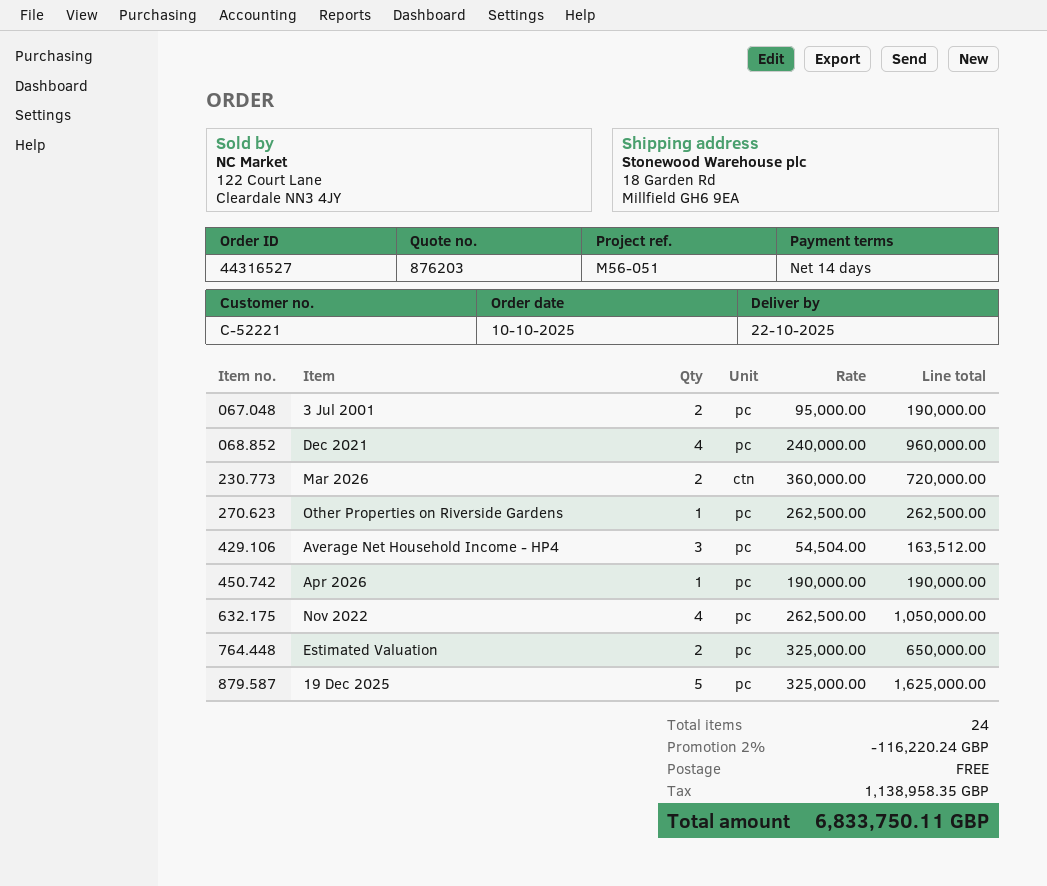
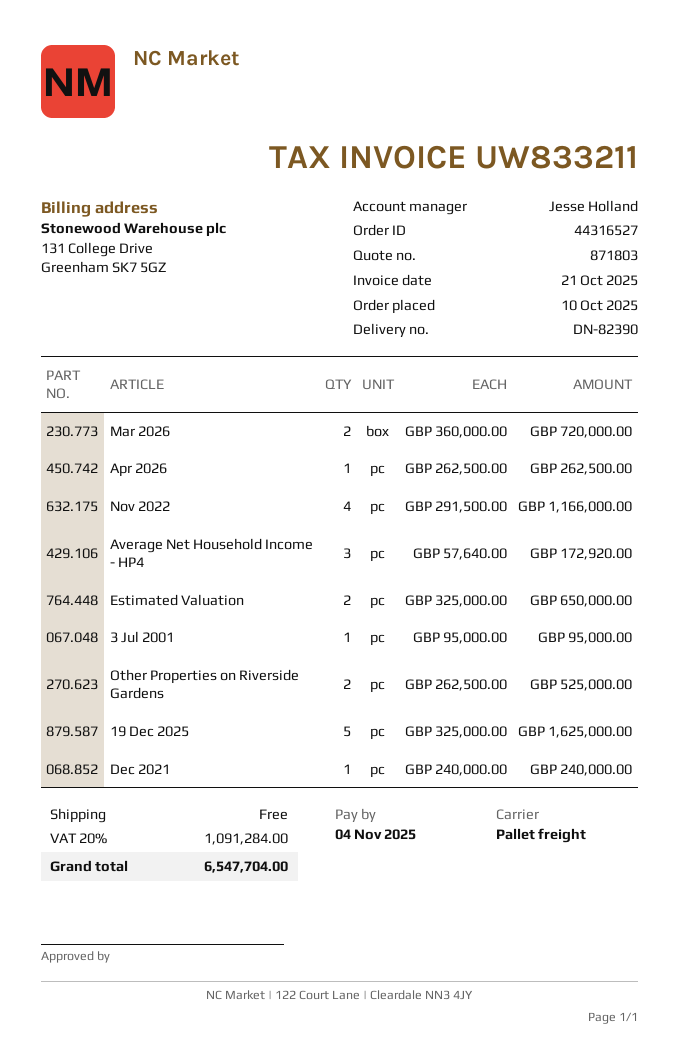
quote number: 876203 -> 871803
3 Jul 2001: 2 x 95000.00 = 190000.00 -> 1 x 95000.00 = 95000.00
Dec 2021: 4 x 240000.00 = 960000.00 -> 1 x 240000.00 = 240000.00
Other Properties on Riverside Gardens: 1 x 262500.00 = 262500.00 -> 2 x 262500.00 = 525000.00
Average Net Household Income - HP4: 3 x 54504.00 = 163512.00 -> 3 x 57640.00 = 172920.00
Apr 2026: 1 x 190000.00 = 190000.00 -> 1 x 262500.00 = 262500.00
Nov 2022: 4 x 262500.00 = 1050000.00 -> 4 x 291500.00 = 1166000.00
discount: 2% = 116220.24 -> none
tax: 1138958.35 -> 1091284.00
total: 6833750.11 -> 6547704.00

